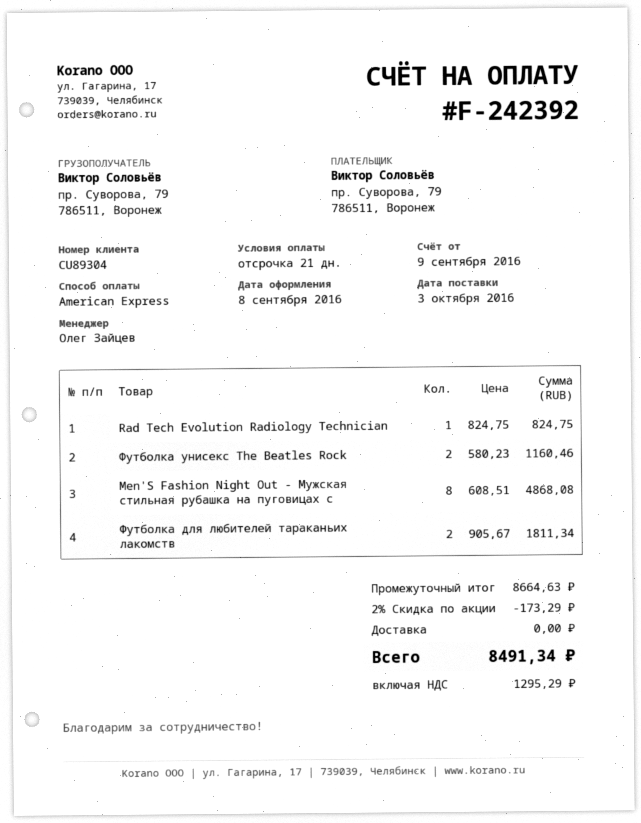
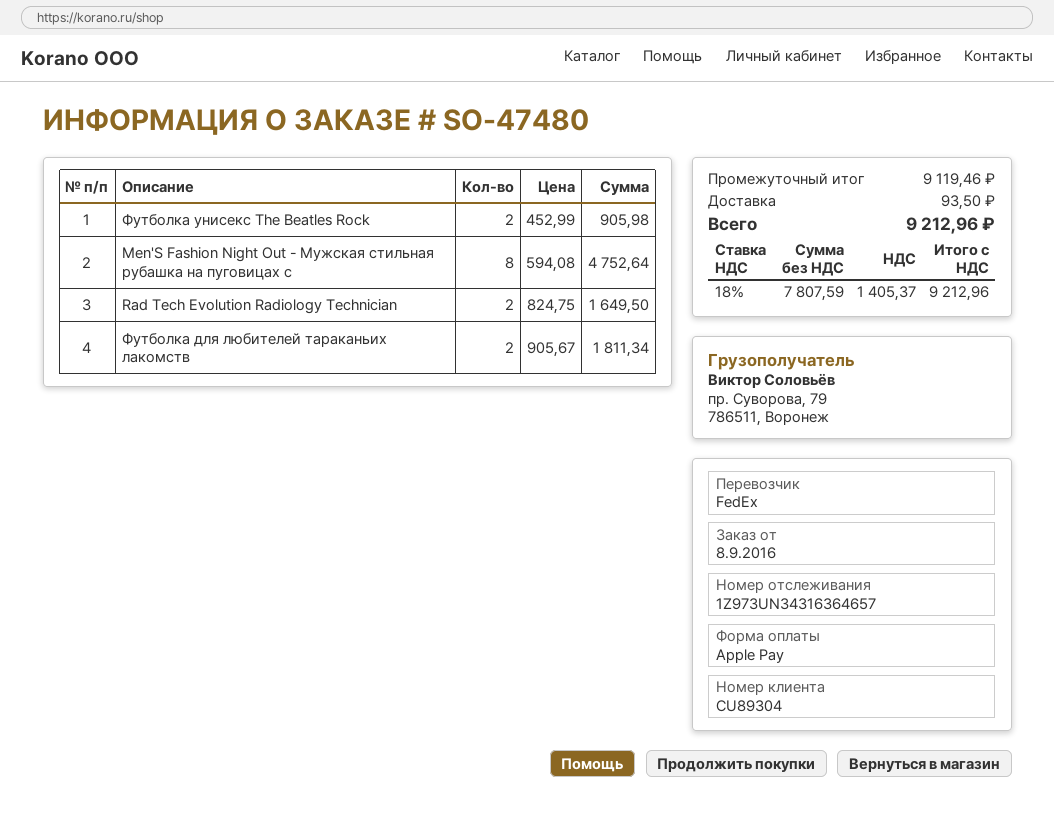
payment method: American Express -> Apple Pay
Rad Tech Evolution Radiology Technician: 1 x 824.75 = 824.75 -> 2 x 824.75 = 1649.50
Футболка унисекс The Beatles Rock: 2 x 580.23 = 1160.46 -> 2 x 452.99 = 905.98
Men'S Fashion Night Out - Мужская стильная рубашка на пуговицах с: 8 x 608.51 = 4868.08 -> 8 x 594.08 = 4752.64
subtotal: 8664.63 -> 9119.46
discount: 2% = 173.29 -> none
shipping: 0.00 -> 93.50
tax: 1295.29 -> 1405.37
total: 8491.34 -> 9212.96

